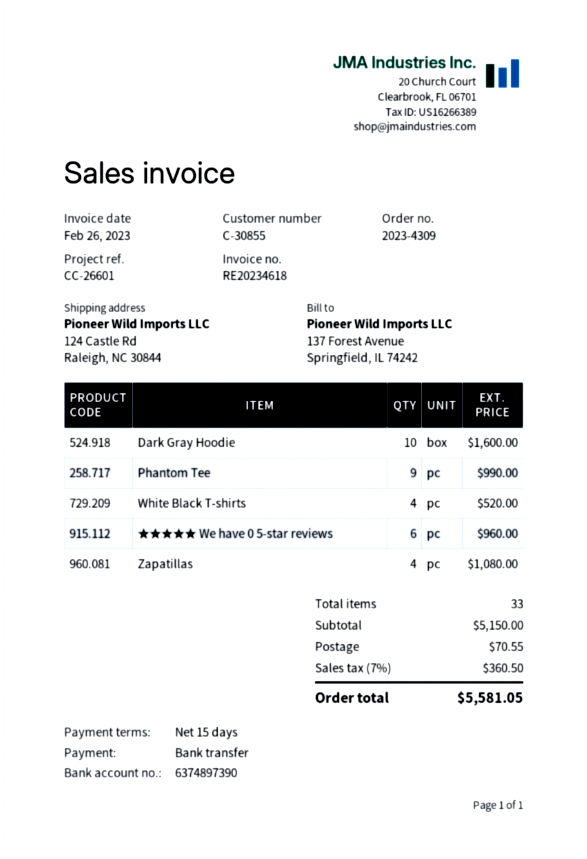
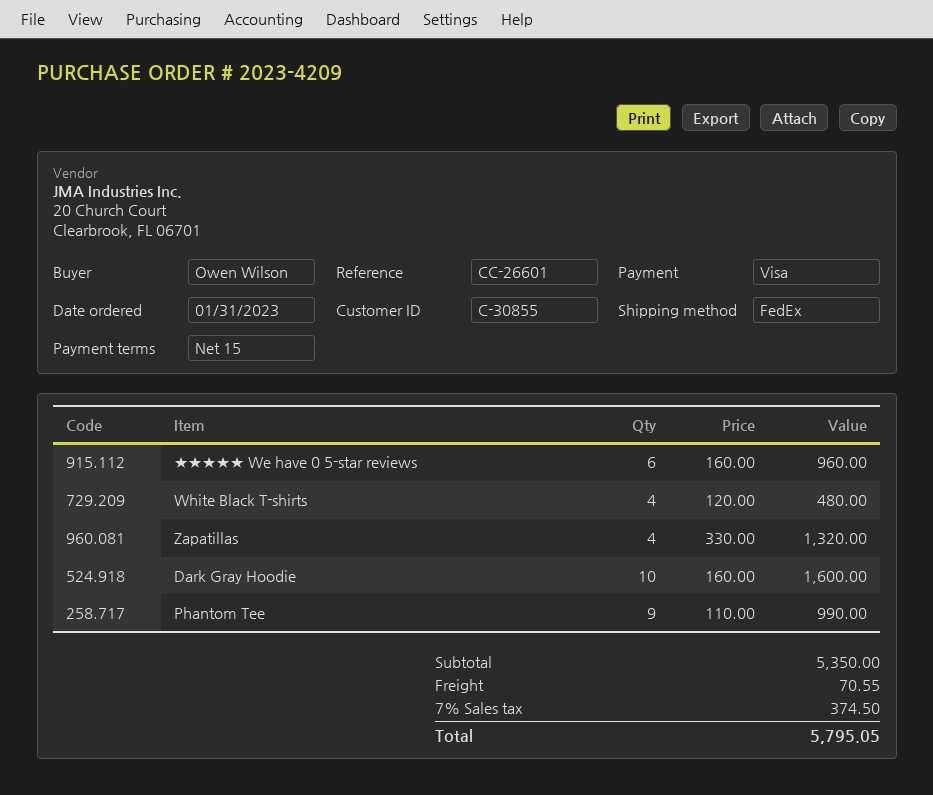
order number: 2023-4309 -> 2023-4209
payment method: bank transfer -> Visa
White Black T-shirts: 4 for 520.00 -> 4 for 480.00
Zapatillas: 4 for 1080.00 -> 4 for 1320.00
subtotal: 5150.00 -> 5350.00
tax: 7% = 360.50 -> 7% = 374.50
total: 5581.05 -> 5795.05

